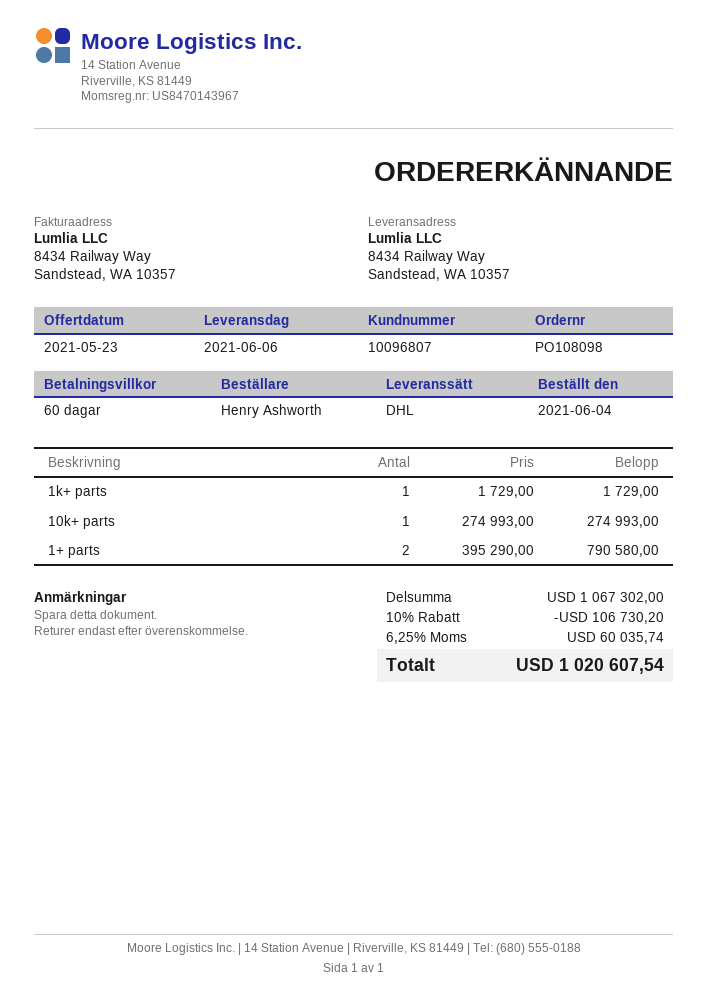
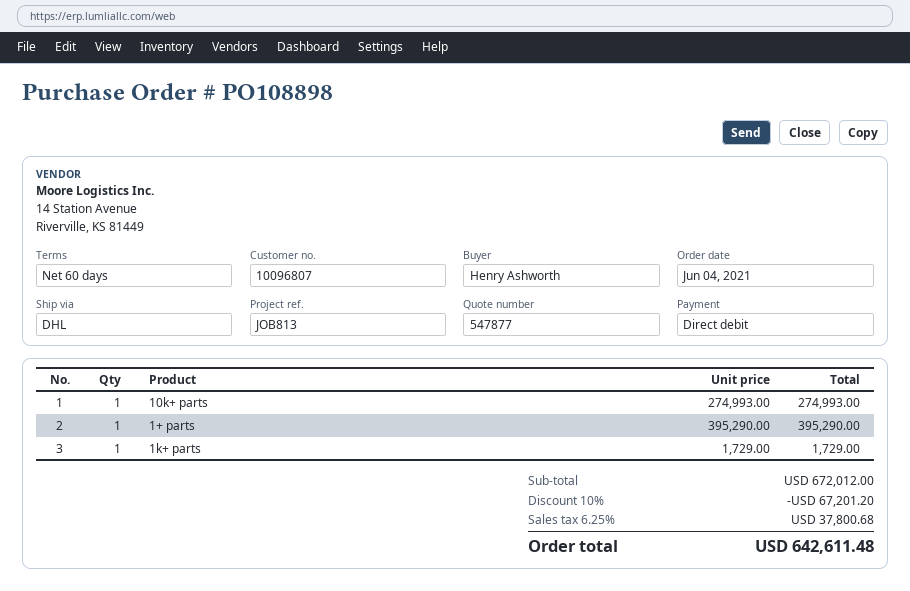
order number: PO108098 -> PO108898
1+ parts: 2 x 395290.00 = 790580.00 -> 1 x 395290.00 = 395290.00
subtotal: 1067302.00 -> 672012.00
discount: 10% = 106730.20 -> 10% = 67201.20
tax: 6.25% = 60035.74 -> 6.25% = 37800.68
total: 1020607.54 -> 642611.48

